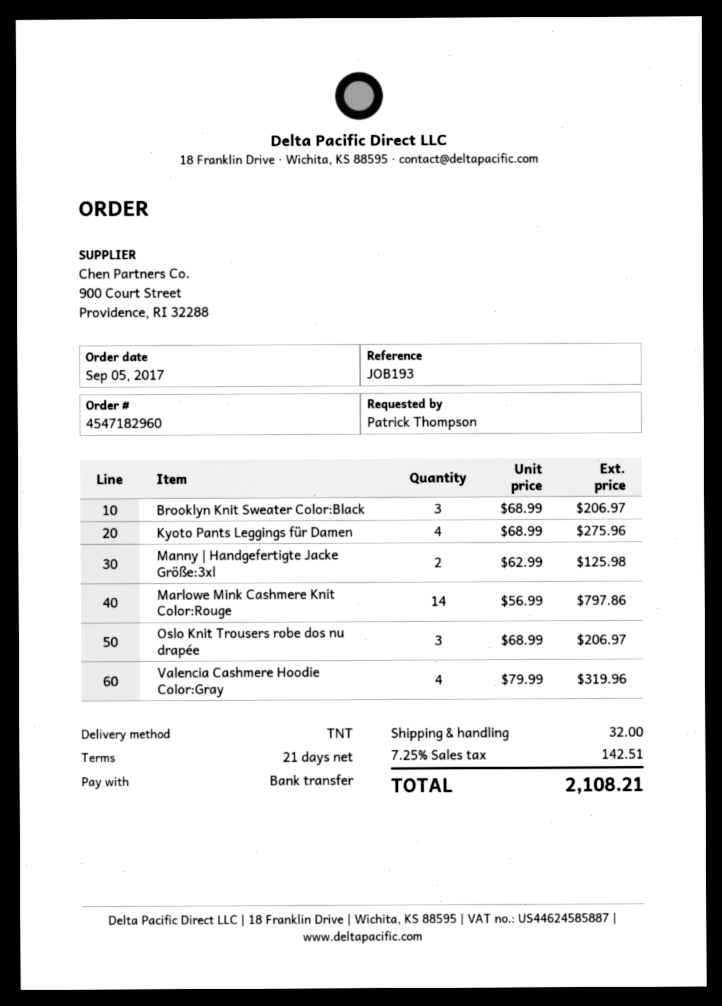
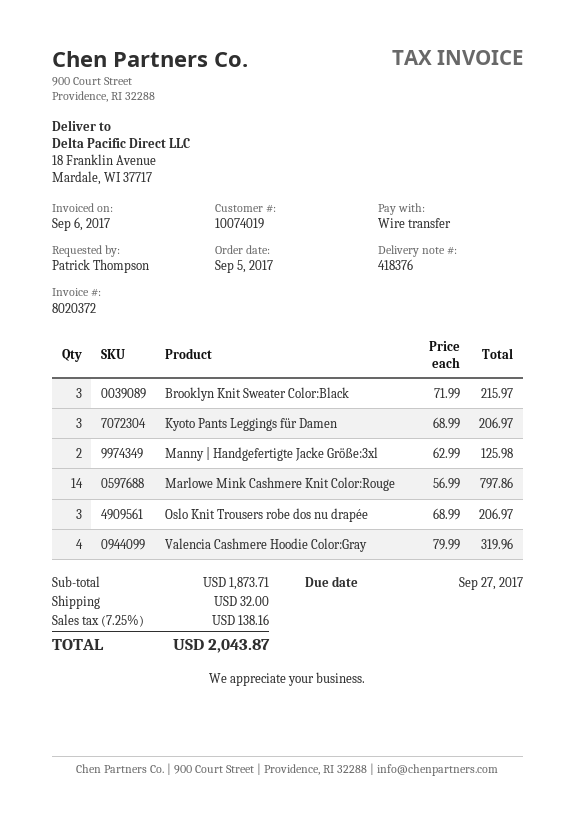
Brooklyn Knit Sweater Color:Black: 3 x 68.99 = 206.97 -> 3 x 71.99 = 215.97
Kyoto Pants Leggings für Damen: 4 x 68.99 = 275.96 -> 3 x 68.99 = 206.97
tax: 7.25% = 142.51 -> 7.25% = 138.16
total: 2108.21 -> 2043.87

